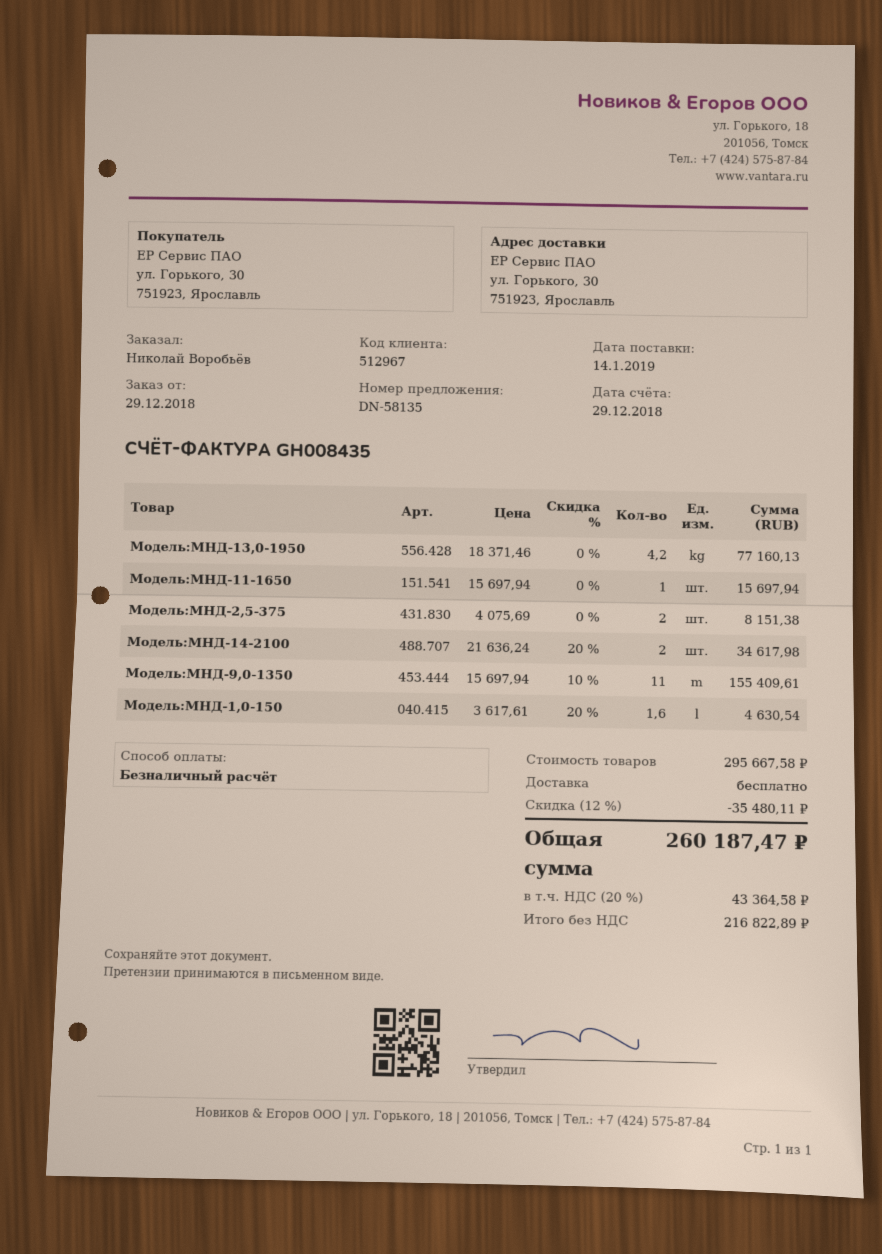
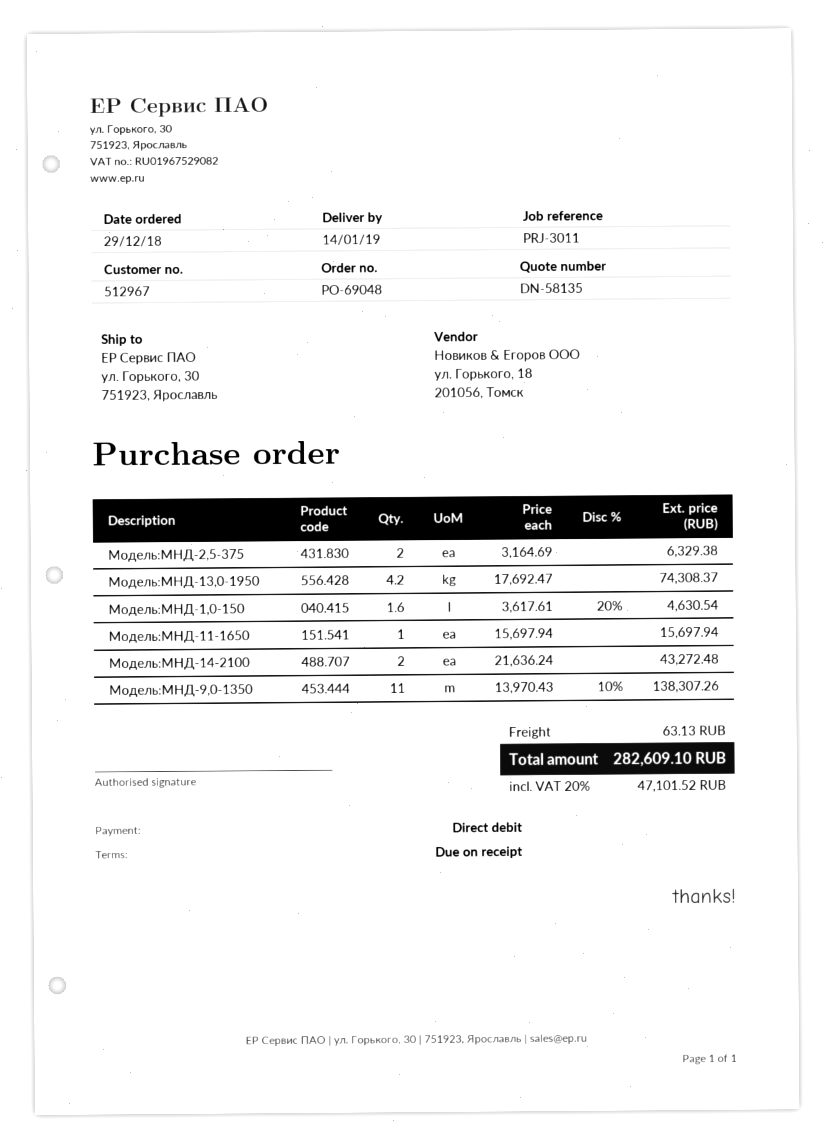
payment method: bank transfer -> direct debit
Модель:МНД-13,0-1950: 4.2 x 18371.46 = 77160.13 -> 4.2 x 17692.47 = 74308.37
Модель:МНД-2,5-375: 2 x 4075.69 = 8151.38 -> 2 x 3164.69 = 6329.38
Модель:МНД-14-2100: 2 x 21636.24 - 20% = 34617.98 -> 2 x 21636.24 = 43272.48
Модель:МНД-9,0-1350: 11 x 15697.94 - 10% = 155409.61 -> 11 x 13970.43 - 10% = 138307.26
discount: 12% = 35480.11 -> none
shipping: 0.00 -> 63.13
tax: 20% = 43364.58 -> 20% = 47101.52
total: 260187.47 -> 282609.10

